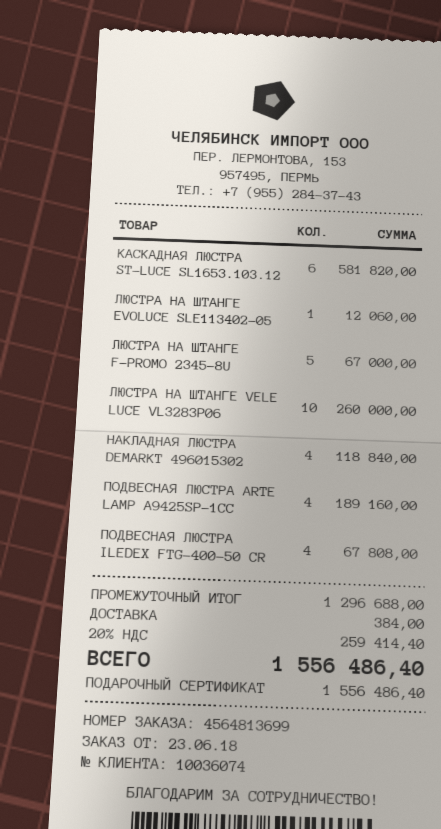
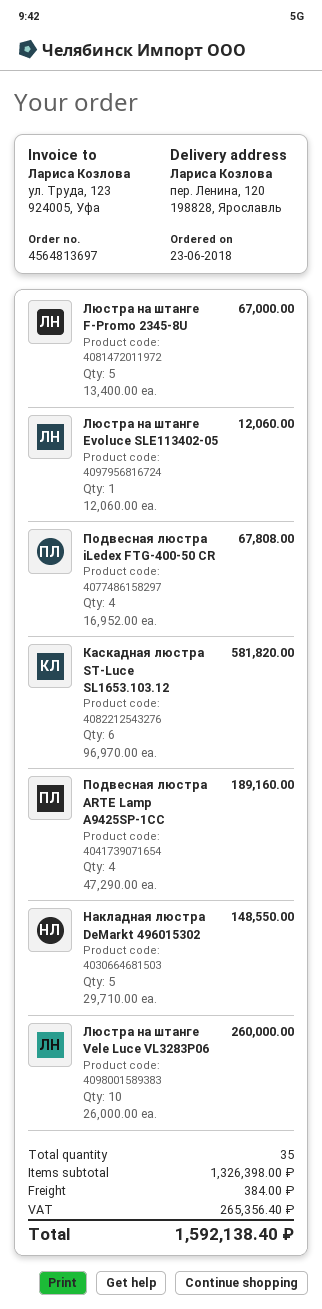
order number: 4564813699 -> 4564813697
НАКЛАДНАЯ ЛЮСТРА DEMARKT 496015302: 4 for 118840.00 -> 5 for 148550.00
subtotal: 1296688.00 -> 1326398.00
tax: 259414.40 -> 265356.40
total: 1556486.40 -> 1592138.40

